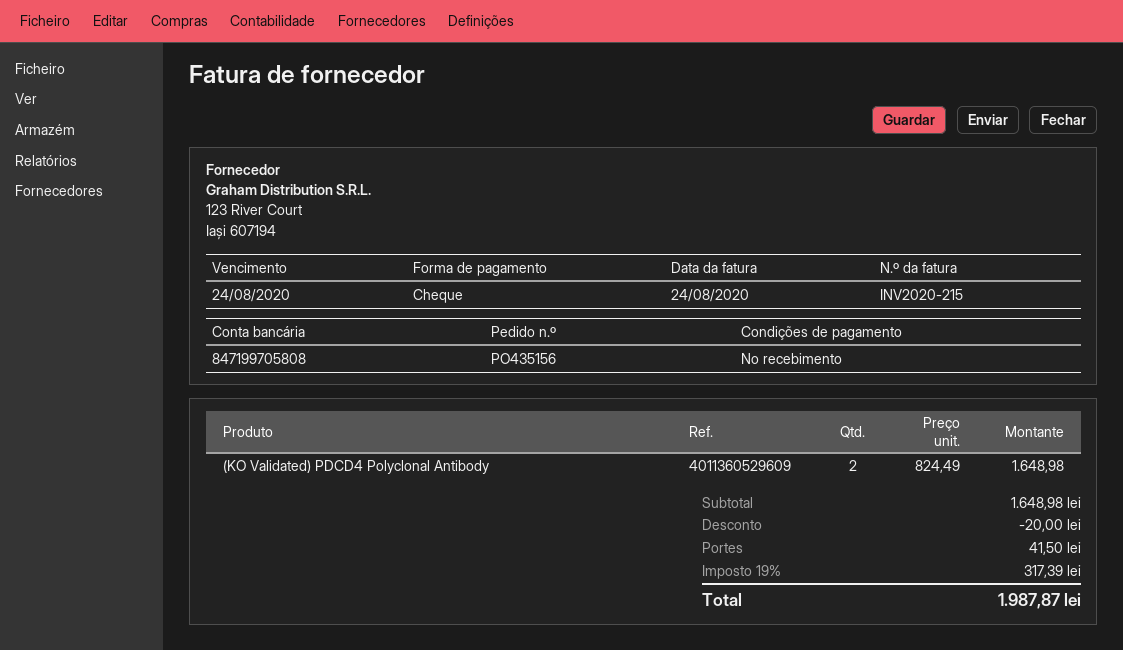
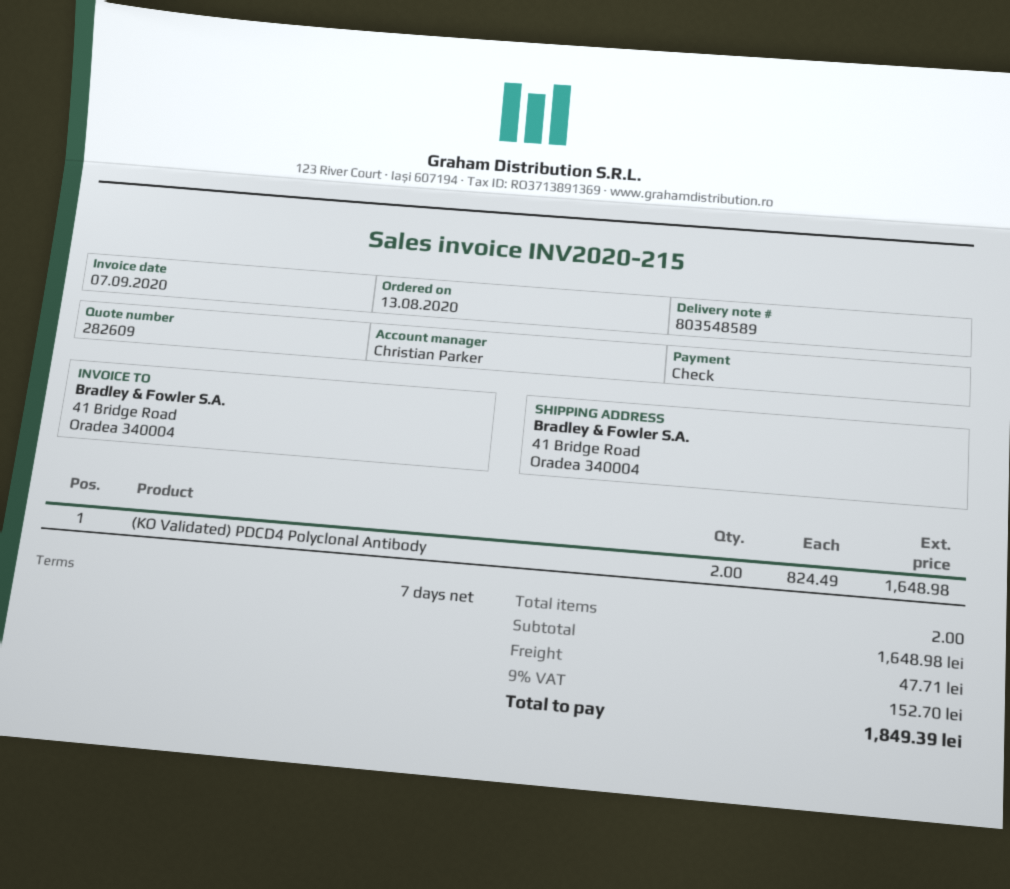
invoice date: 2020-08-24 -> 2020-09-07
payment terms: on receipt -> 7 days
discount: 20.00 -> none
shipping: 41.50 -> 47.71
tax: 19% = 317.39 -> 9% = 152.70
total: 1987.87 -> 1849.39

